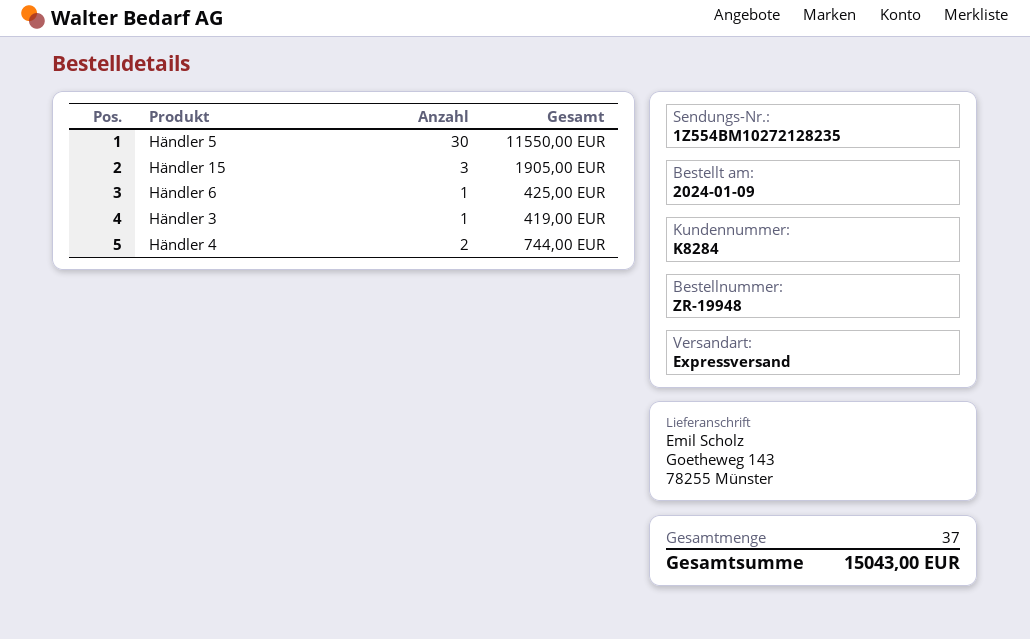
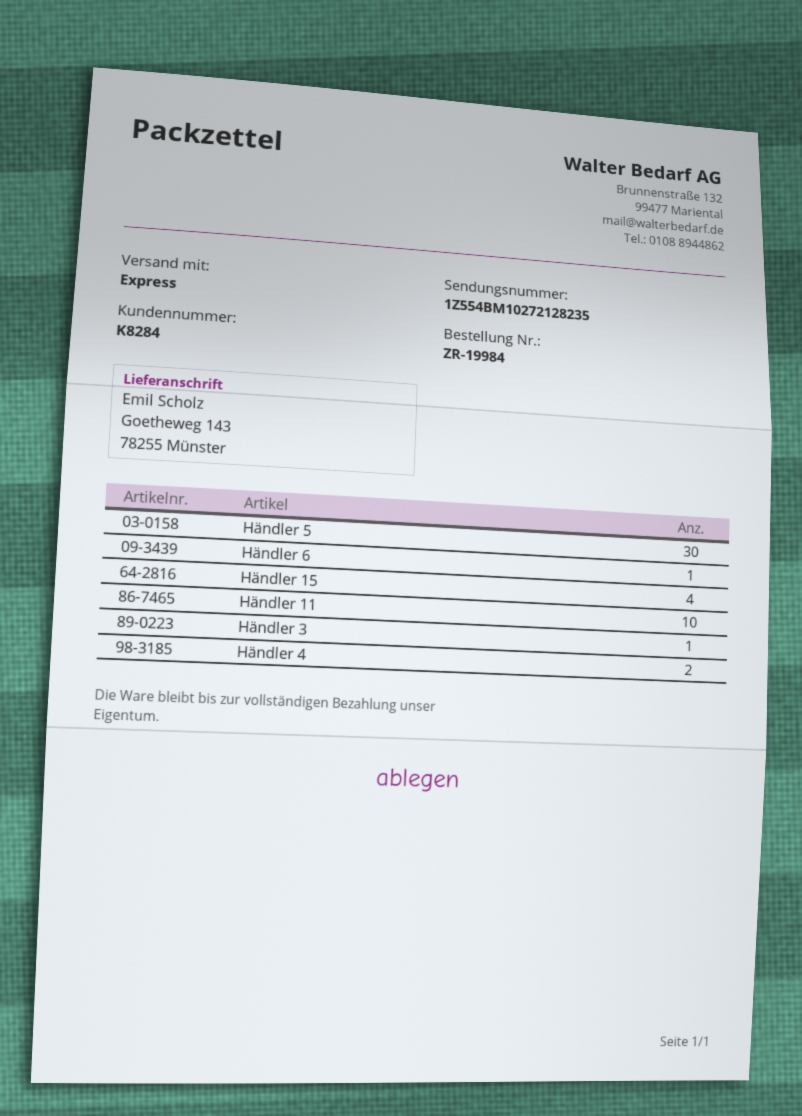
order number: ZR-19948 -> ZR-19984
Händler 15: 3 -> 4
Händler 11: none -> 10

